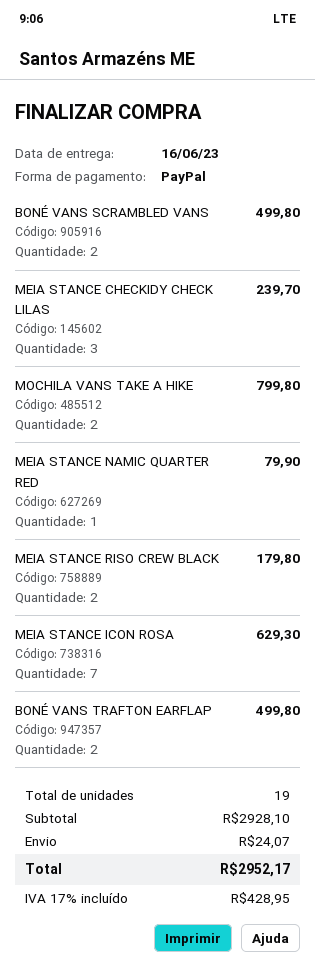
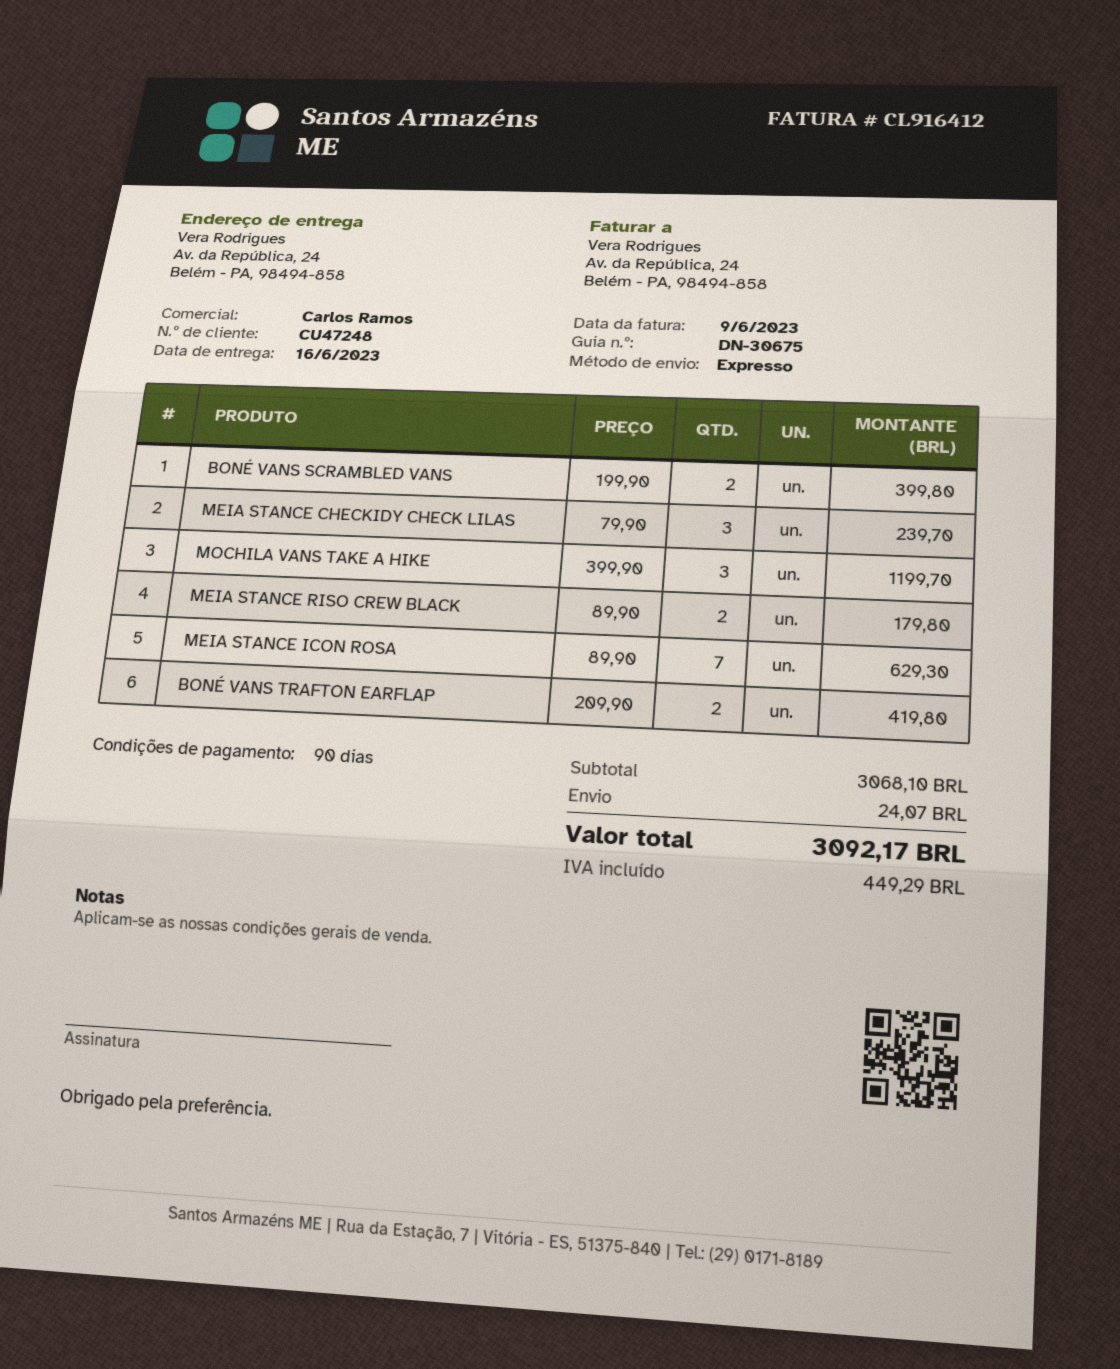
BONÉ VANS SCRAMBLED VANS: 2 for 499.80 -> 2 for 399.80
MOCHILA VANS TAKE A HIKE: 2 for 799.80 -> 3 for 1199.70
MEIA STANCE NAMIC QUARTER RED: 1 for 79.90 -> none
BONÉ VANS TRAFTON EARFLAP: 2 for 499.80 -> 2 for 419.80
subtotal: 2928.10 -> 3068.10
tax: 428.95 -> 449.29
total: 2952.17 -> 3092.17

